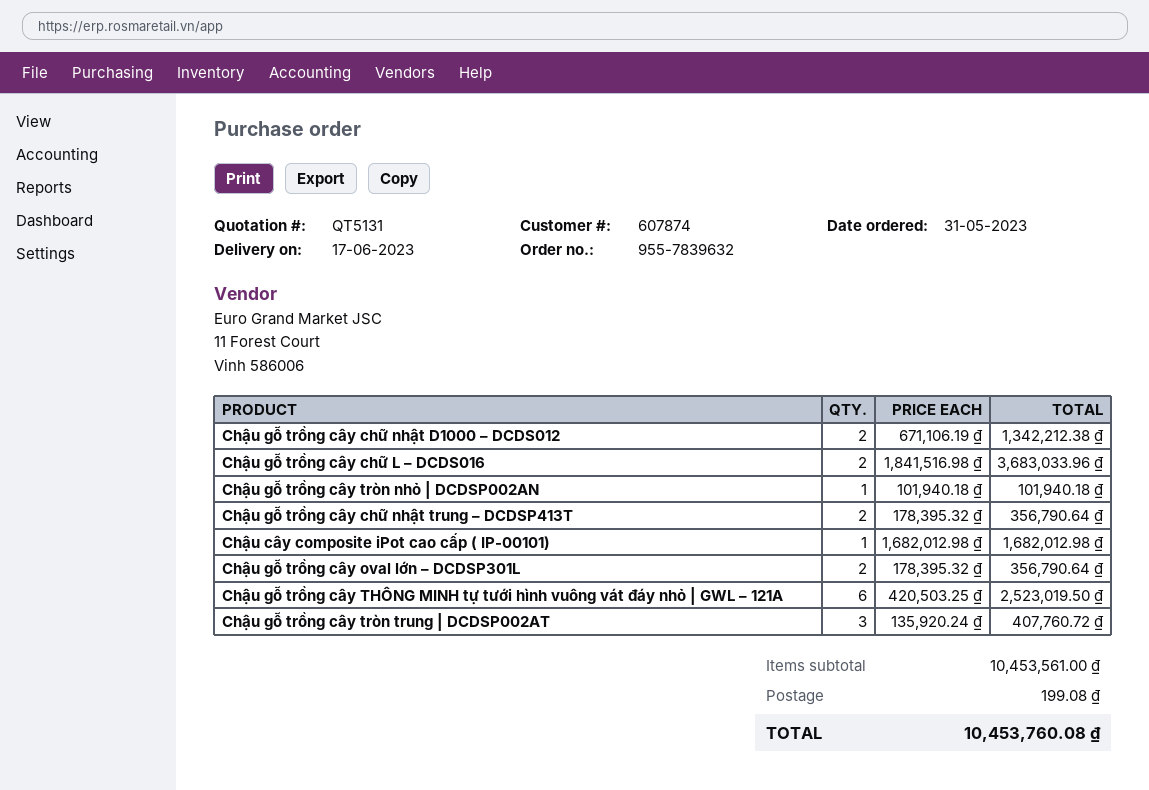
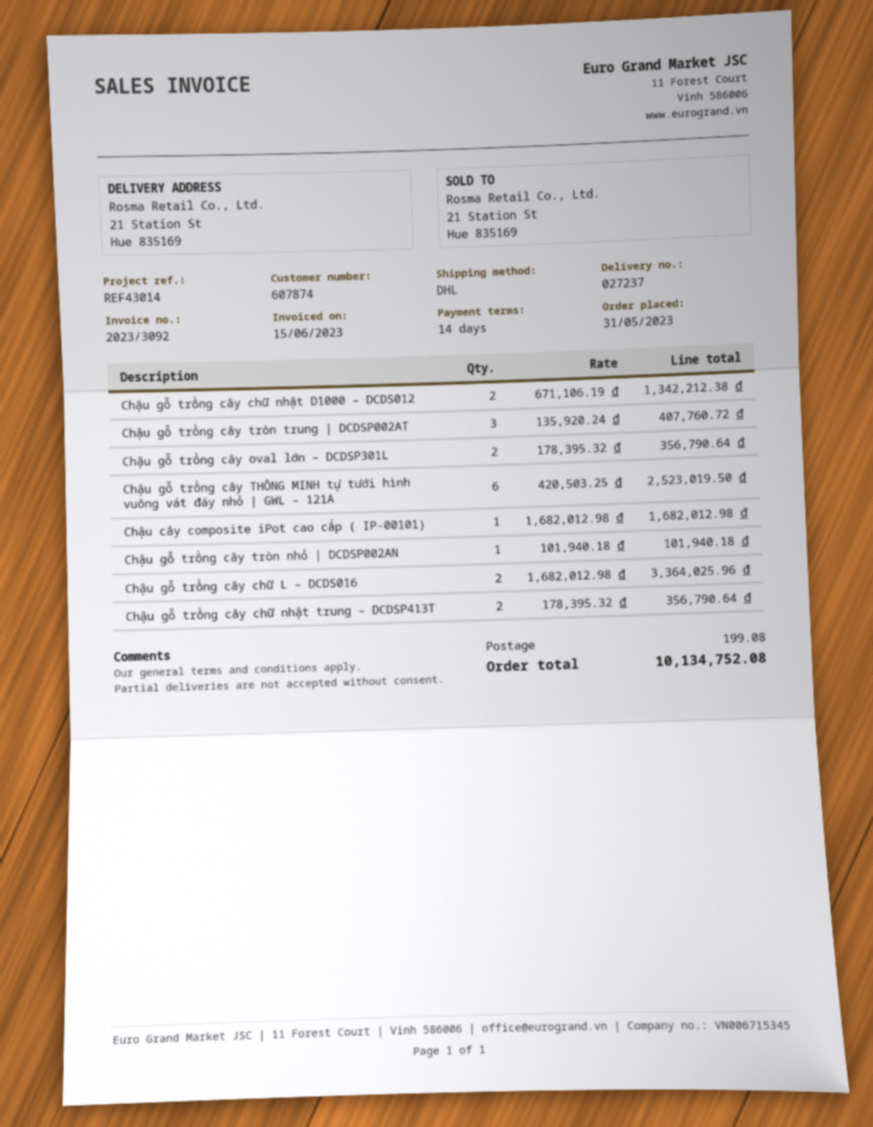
Chậu gỗ trồng cây chữ L – DCDS016: 2 x 1841516.98 = 3683033.96 -> 2 x 1682012.98 = 3364025.96
total: 10453760.08 -> 10134752.08

